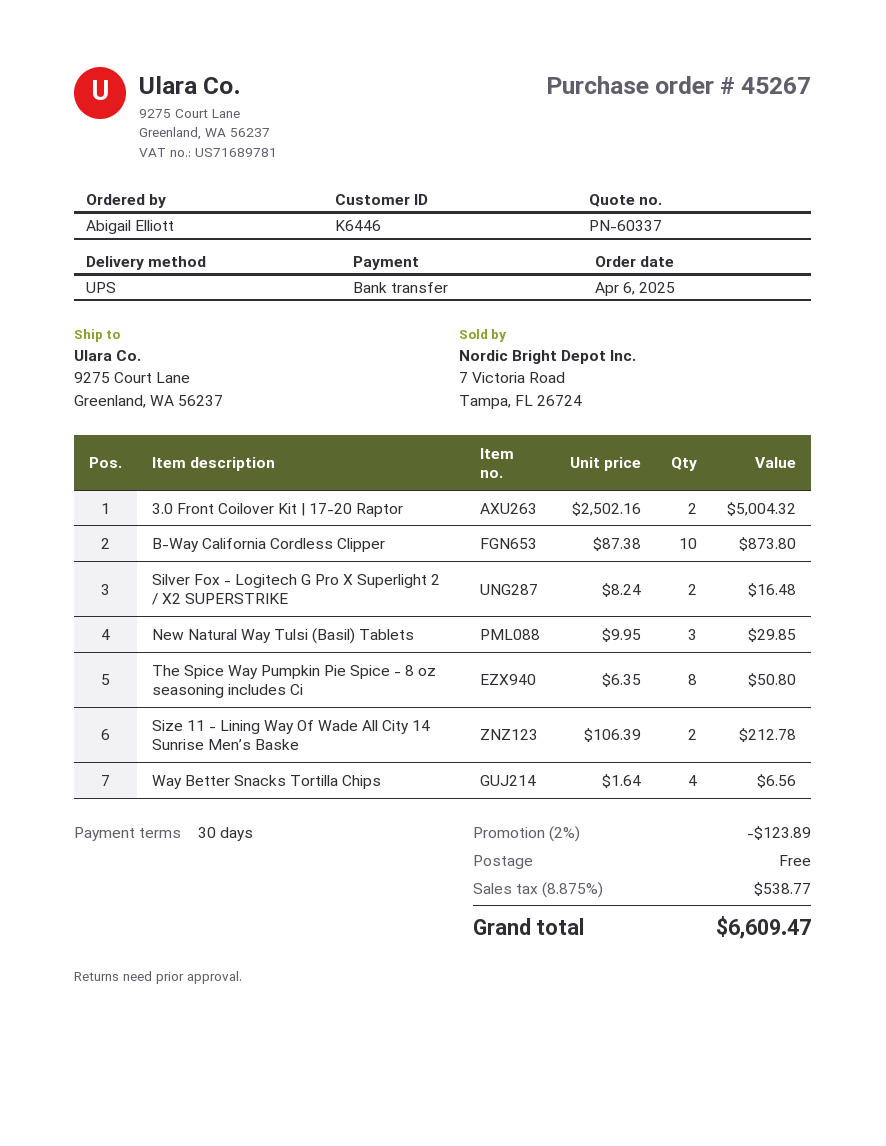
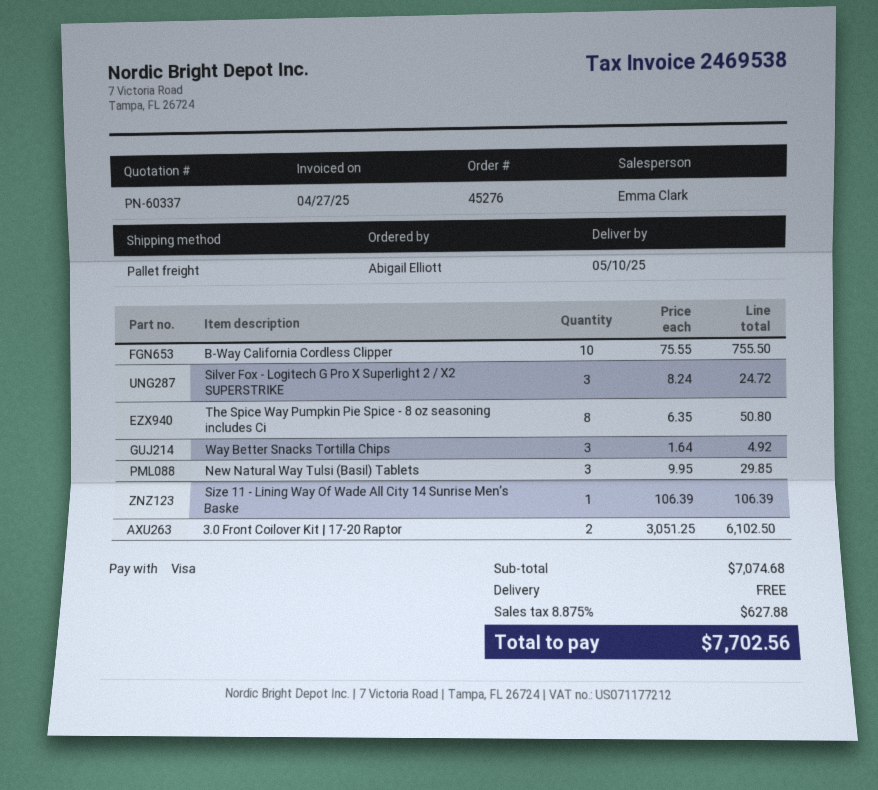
order number: 45267 -> 45276
payment method: bank transfer -> Visa
shipping method: UPS -> pallet freight
3.0 Front Coilover Kit | 17-20 Raptor: 2 x 2502.16 = 5004.32 -> 2 x 3051.25 = 6102.50
B-Way California Cordless Clipper: 10 x 87.38 = 873.80 -> 10 x 75.55 = 755.50
Silver Fox - Logitech G Pro X Superlight 2 / X2 SUPERSTRIKE: 2 x 8.24 = 16.48 -> 3 x 8.24 = 24.72
Size 11 - Lining Way Of Wade All City 14 Sunrise Men’s Baske: 2 x 106.39 = 212.78 -> 1 x 106.39 = 106.39
Way Better Snacks Tortilla Chips: 4 x 1.64 = 6.56 -> 3 x 1.64 = 4.92
discount: 2% = 123.89 -> none
tax: 8.875% = 538.77 -> 8.875% = 627.88
total: 6609.47 -> 7702.56

